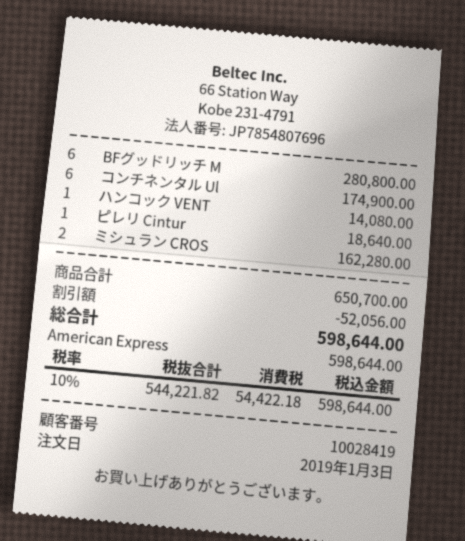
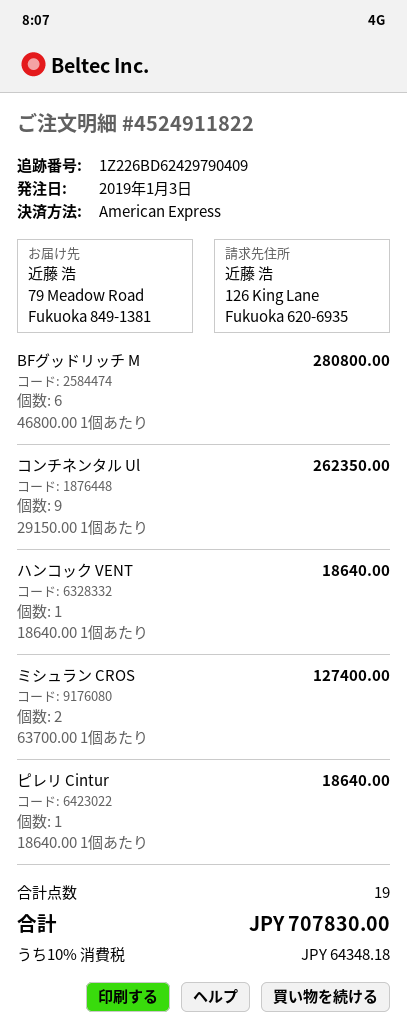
コンチネンタル Ul: 6 for 174900.00 -> 9 for 262350.00
ハンコック VENT: 1 for 14080.00 -> 1 for 18640.00
ミシュラン CROS: 2 for 162280.00 -> 2 for 127400.00
discount: 52056.00 -> none
tax: 10% = 54422.18 -> 10% = 64348.18
total: 598644.00 -> 707830.00

